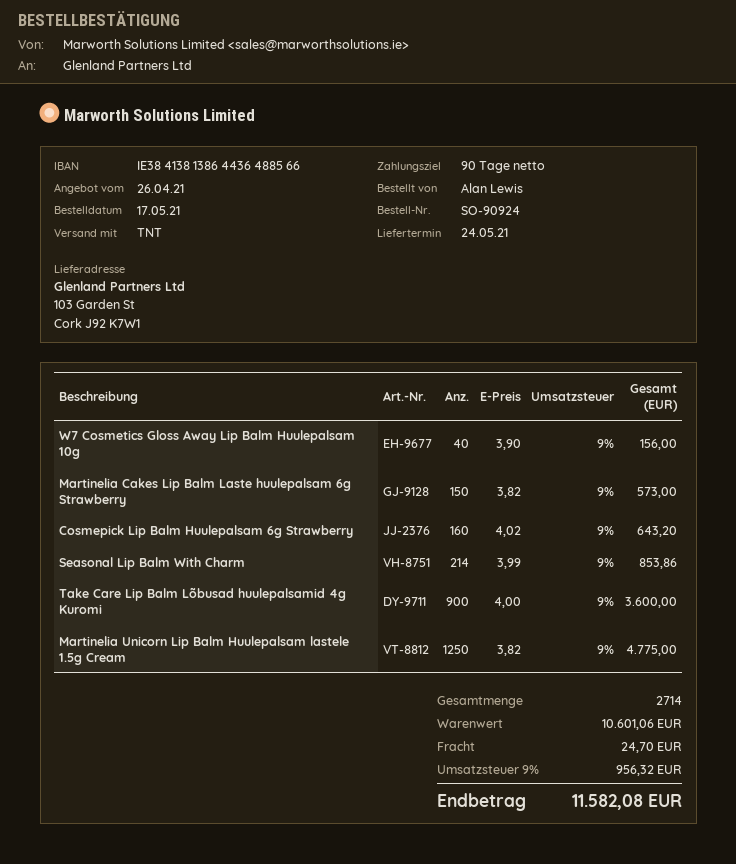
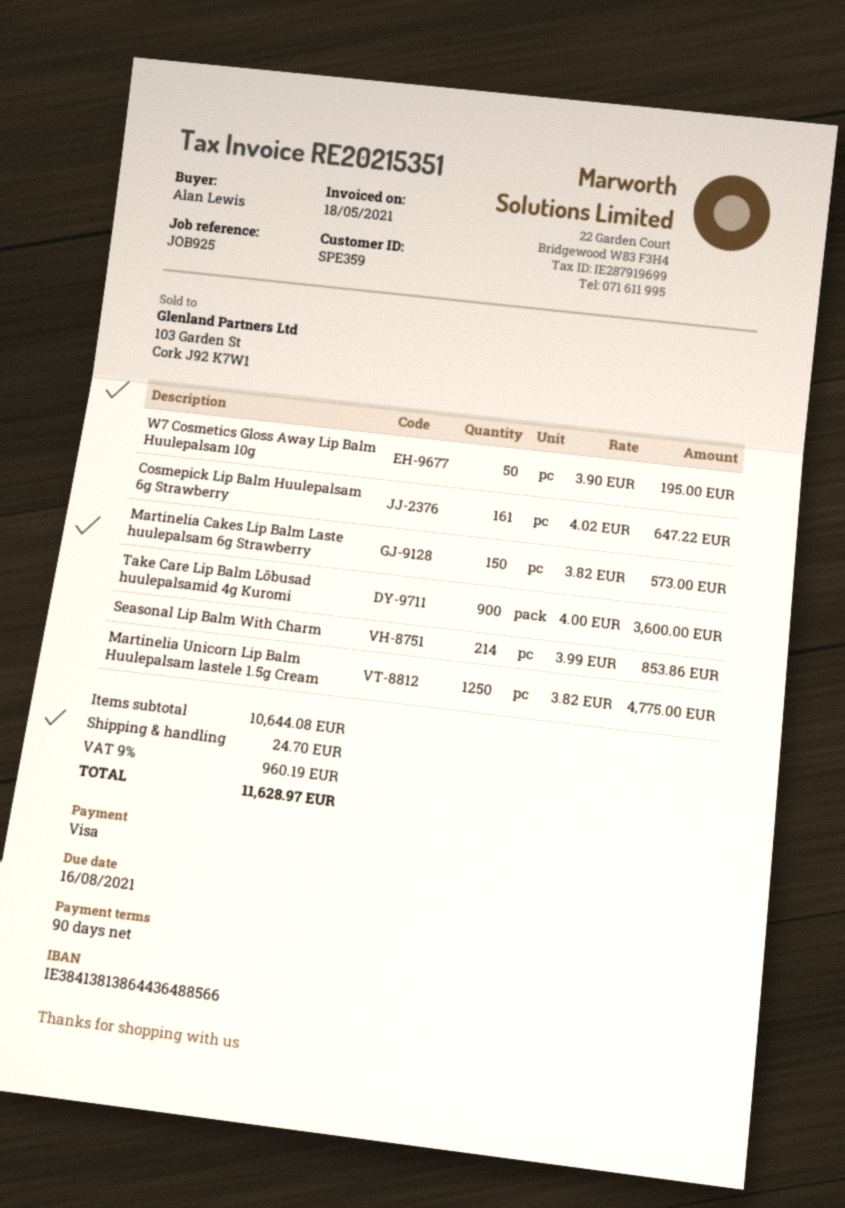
W7 Cosmetics Gloss Away Lip Balm Huulepalsam 10g: 40 x 3.90 = 156.00 -> 50 x 3.90 = 195.00
Cosmepick Lip Balm Huulepalsam 6g Strawberry: 160 x 4.02 = 643.20 -> 161 x 4.02 = 647.22
subtotal: 10601.06 -> 10644.08
tax: 9% = 956.32 -> 9% = 960.19
total: 11582.08 -> 11628.97

